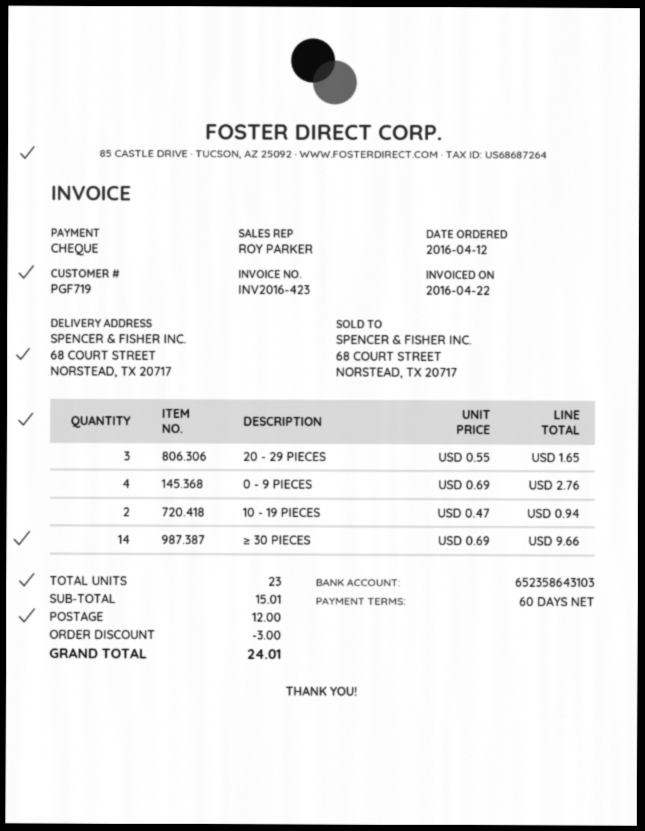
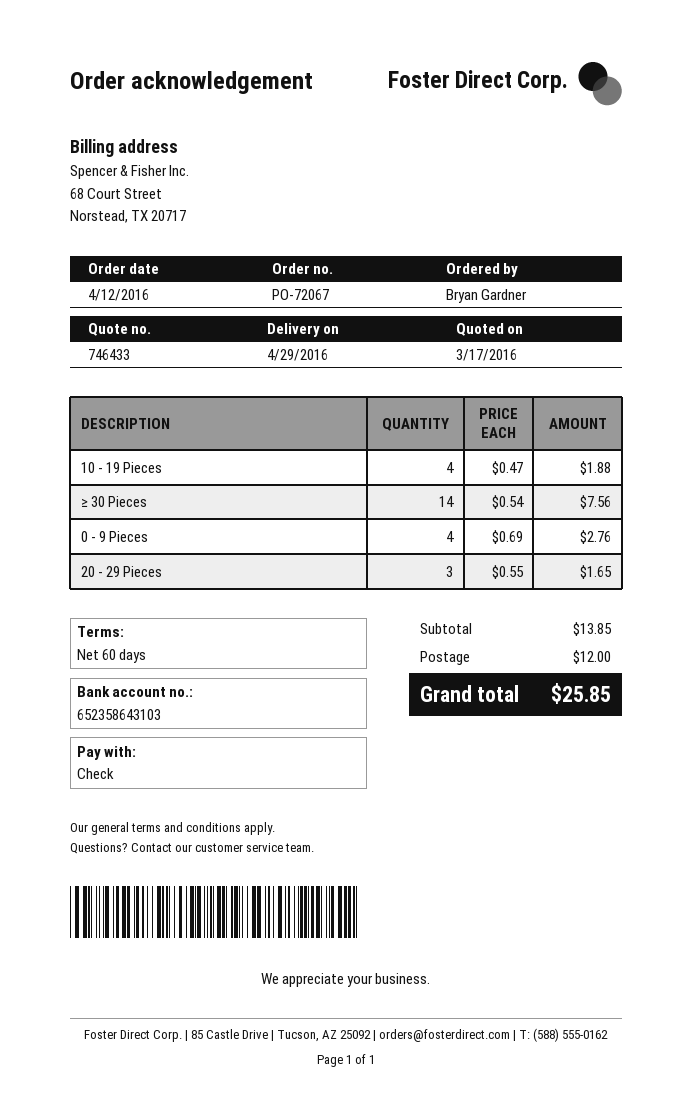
10 - 19 PIECES: 2 x 0.47 = 0.94 -> 4 x 0.47 = 1.88
≥ 30 PIECES: 14 x 0.69 = 9.66 -> 14 x 0.54 = 7.56
subtotal: 15.01 -> 13.85
discount: 3.00 -> none
total: 24.01 -> 25.85

